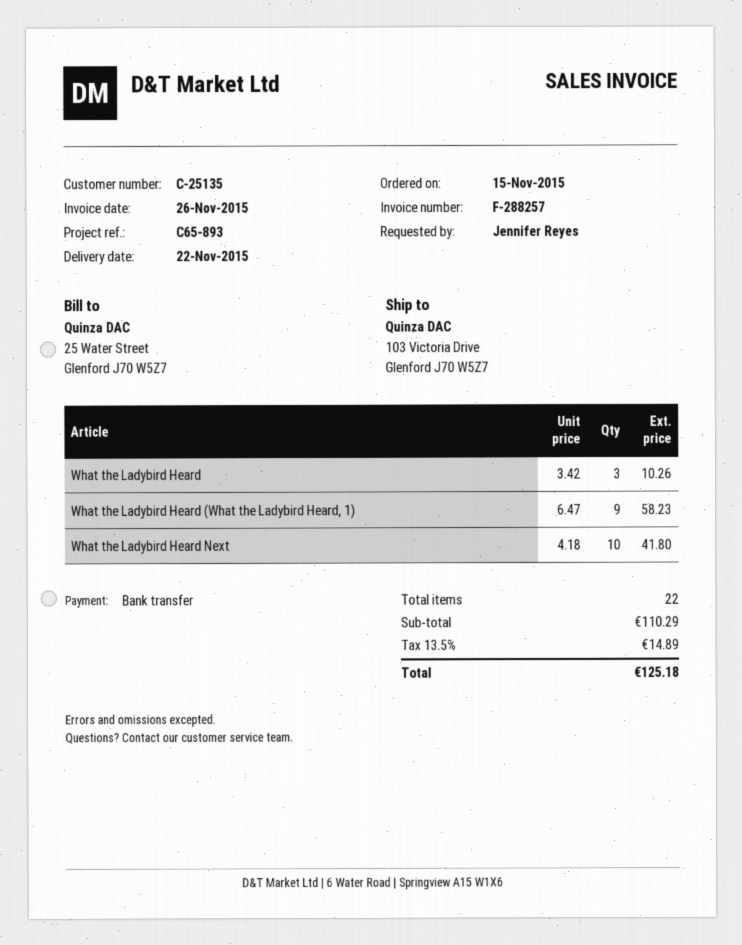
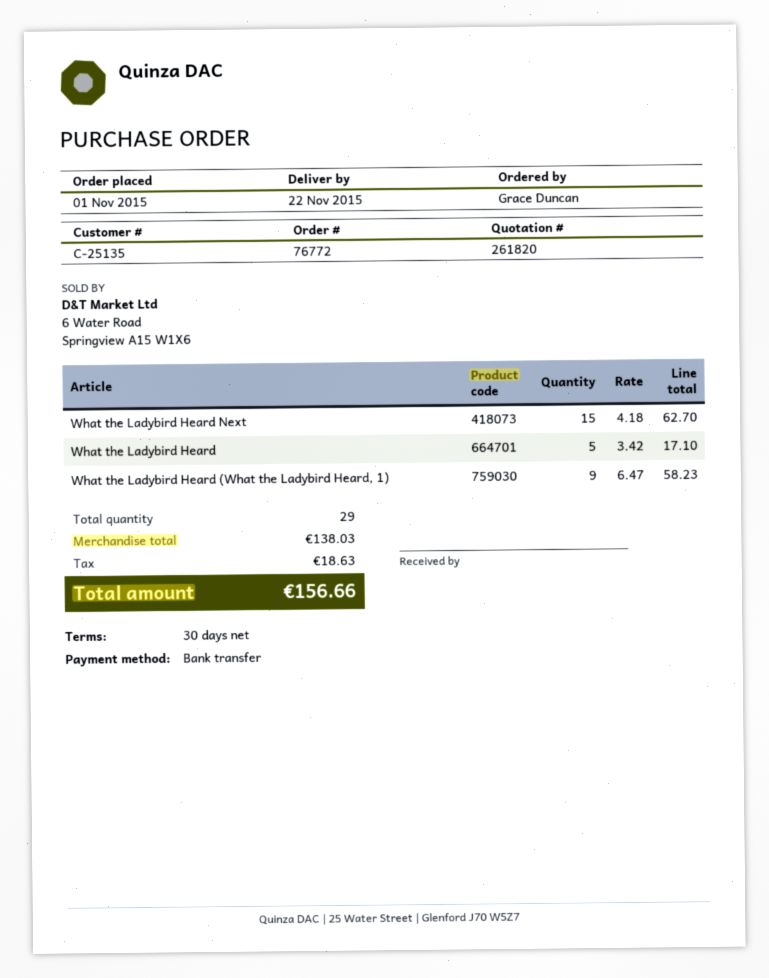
order date: 2015-11-15 -> 2015-11-01
ordered by: Jennifer Reyes -> Grace Duncan
What the Ladybird Heard: 3 x 3.42 = 10.26 -> 5 x 3.42 = 17.10
What the Ladybird Heard Next: 10 x 4.18 = 41.80 -> 15 x 4.18 = 62.70
total quantity: 22 -> 29
subtotal: 110.29 -> 138.03
tax: 14.89 -> 18.63
total: 125.18 -> 156.66

